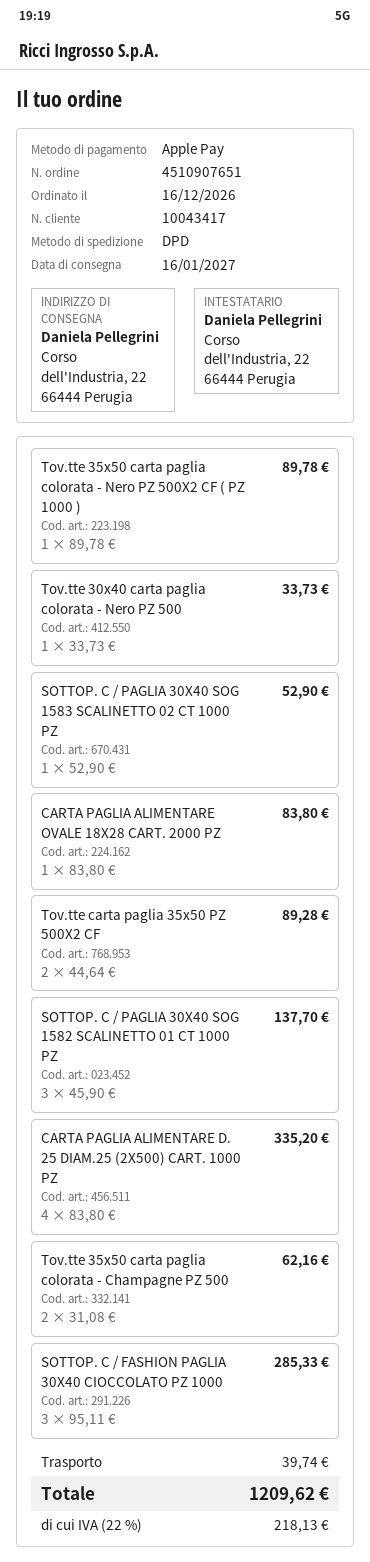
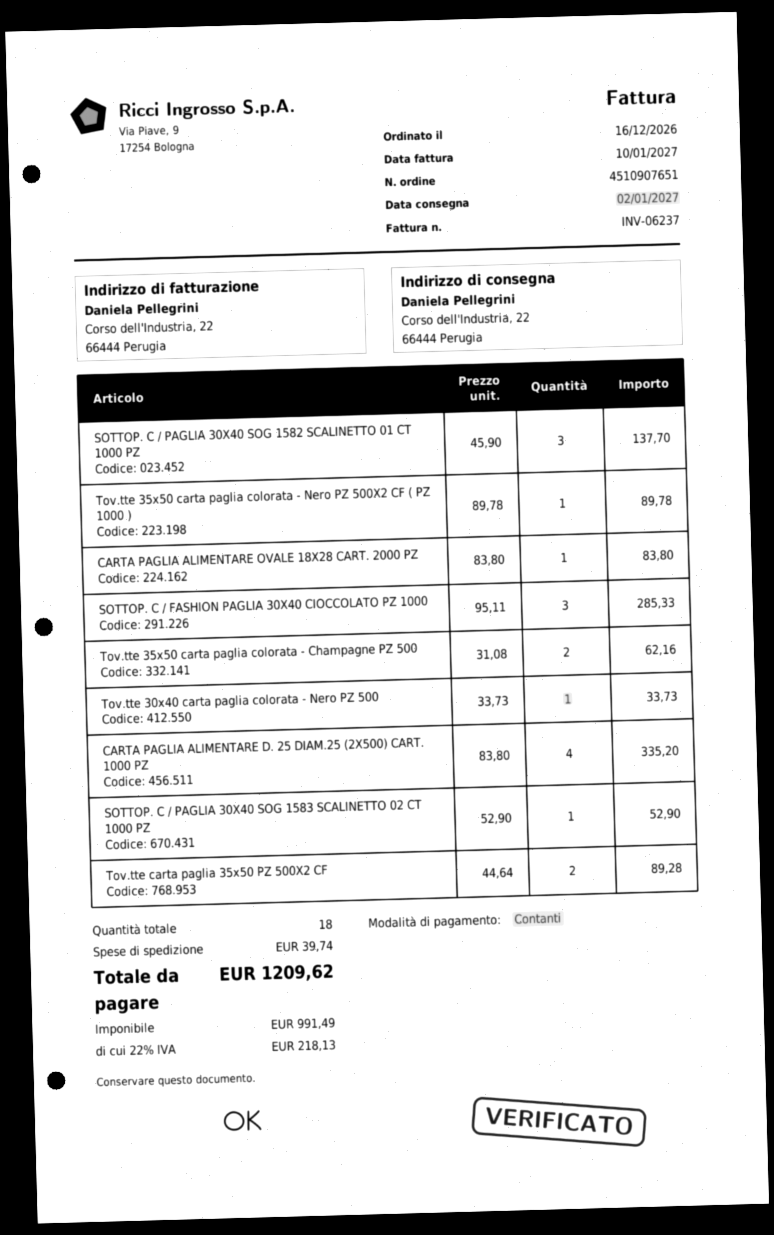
delivery date: 2027-01-16 -> 2027-01-02
payment method: Apple Pay -> cash

